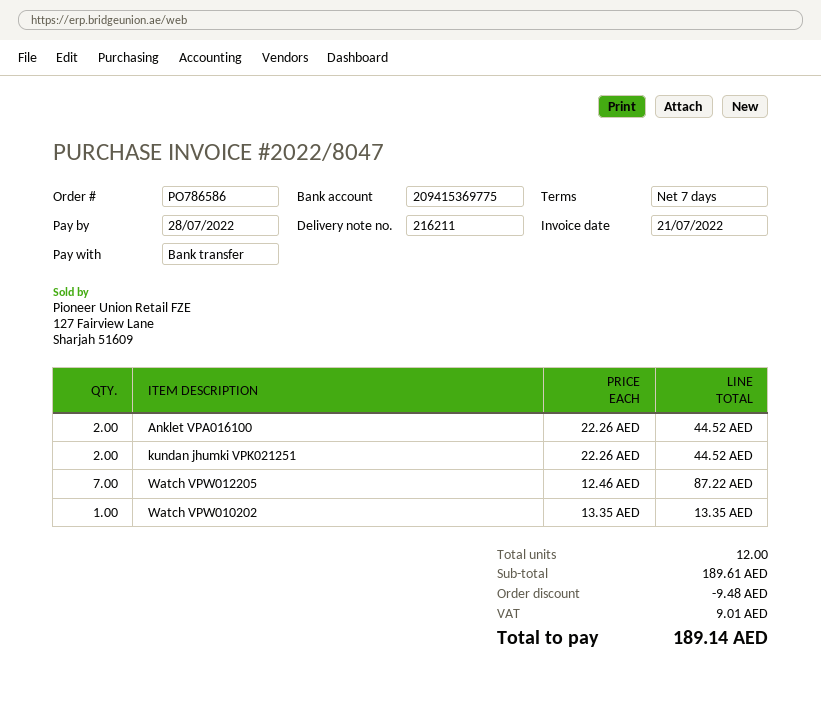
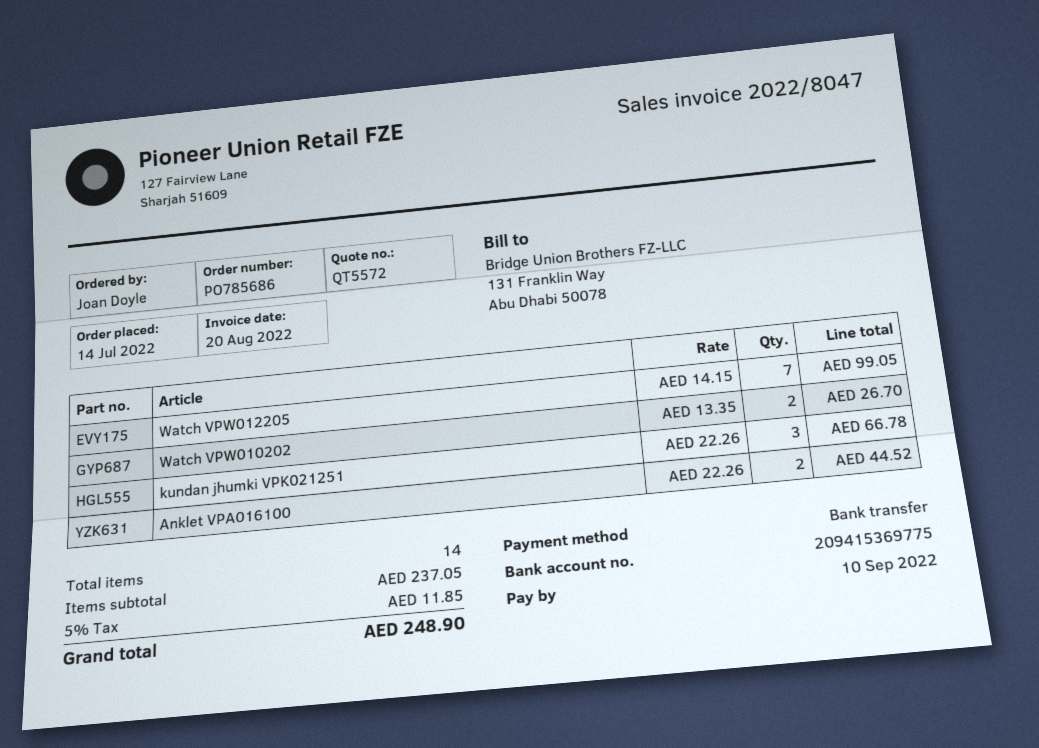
order number: PO786586 -> PO785686
invoice date: 2022-07-21 -> 2022-08-20
due date: 2022-07-28 -> 2022-09-10
kundan jhumki VPK021251: 2 x 22.26 = 44.52 -> 3 x 22.26 = 66.78
Watch VPW012205: 7 x 12.46 = 87.22 -> 7 x 14.15 = 99.05
Watch VPW010202: 1 x 13.35 = 13.35 -> 2 x 13.35 = 26.70
total quantity: 12 -> 14
subtotal: 189.61 -> 237.05
discount: 9.48 -> none
tax: 9.01 -> 11.85
total: 189.14 -> 248.90

